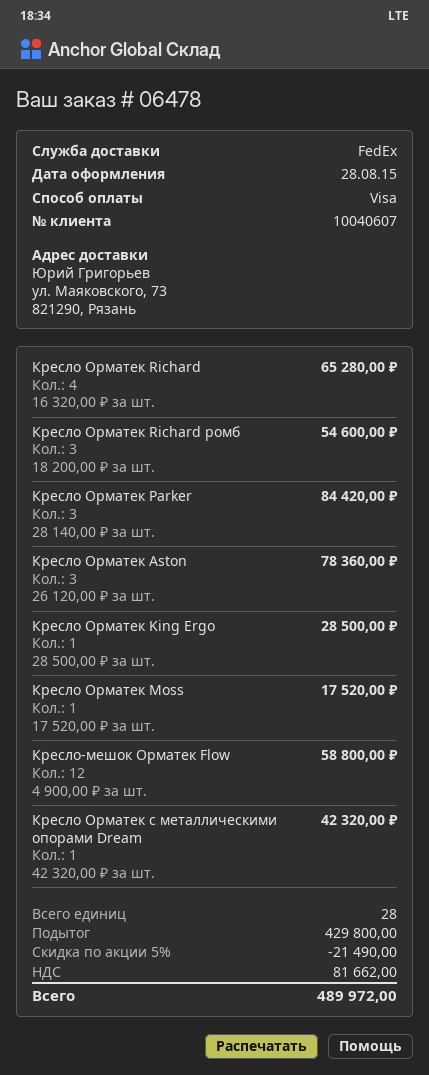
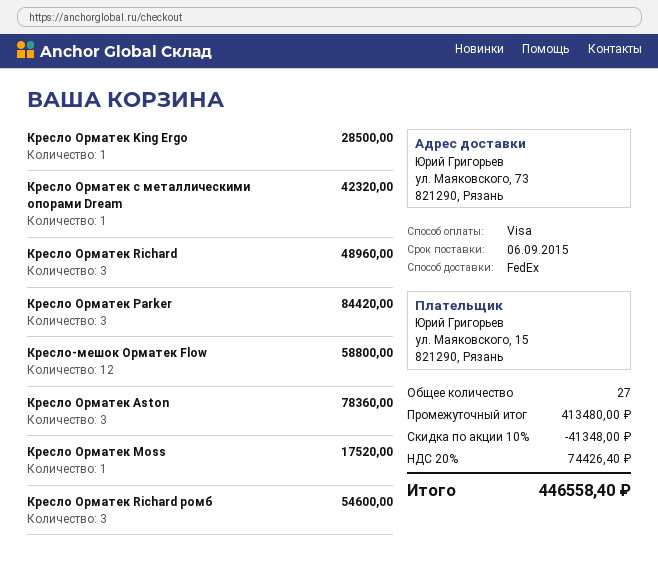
Кресло Орматек Richard: 4 for 65280.00 -> 3 for 48960.00
total quantity: 28 -> 27
subtotal: 429800.00 -> 413480.00
discount: 5% = 21490.00 -> 10% = 41348.00
tax: 81662.00 -> 74426.40
total: 489972.00 -> 446558.40

